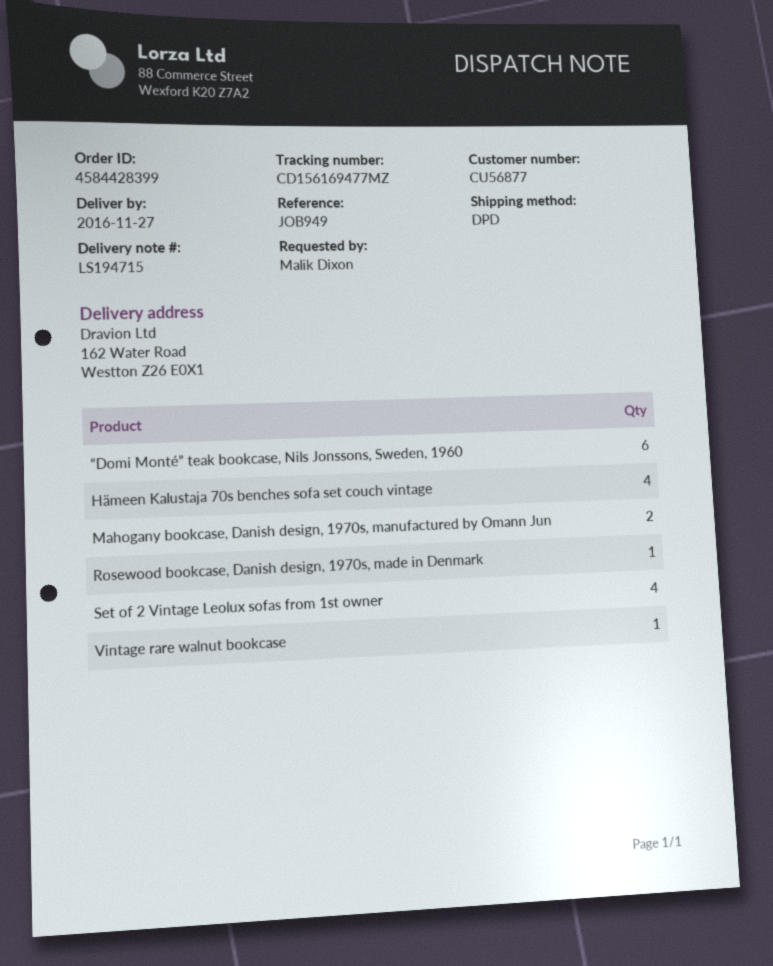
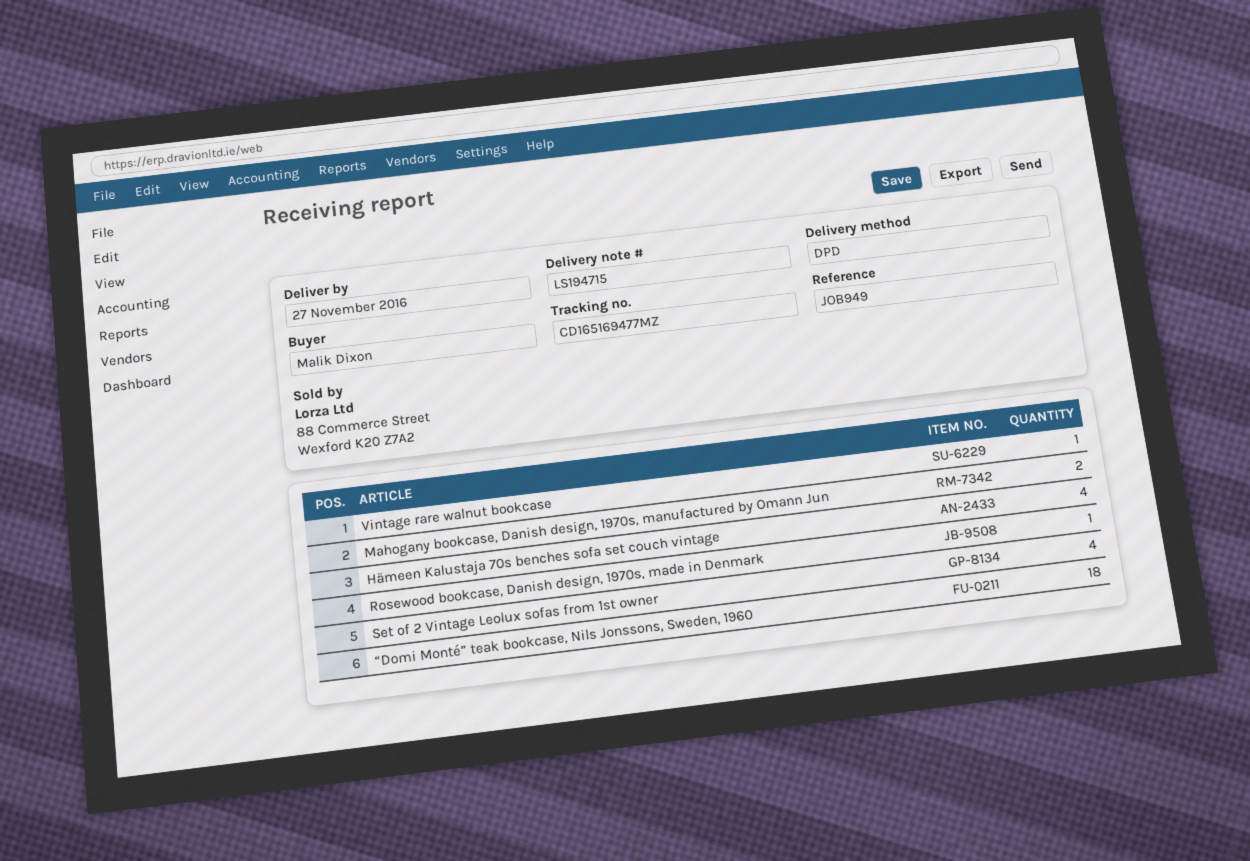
tracking number: CD156169477MZ -> CD165169477MZ
“Domi Monté” teak bookcase, Nils Jonssons, Sweden, 1960: 6 -> 18

